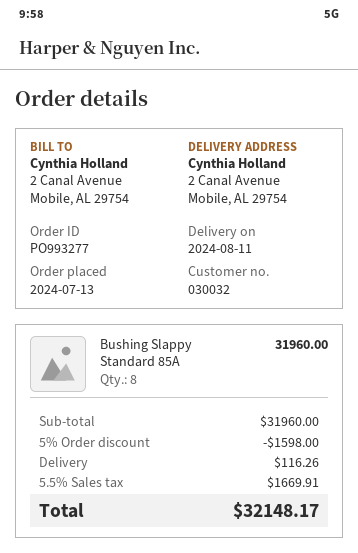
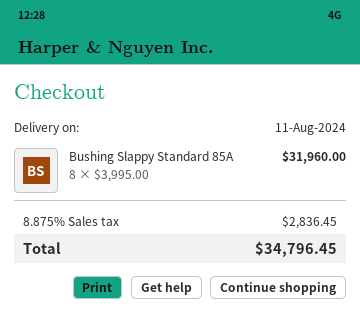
discount: 5% = 1598.00 -> none
shipping: 116.26 -> none
tax: 5.5% = 1669.91 -> 8.875% = 2836.45
total: 32148.17 -> 34796.45

